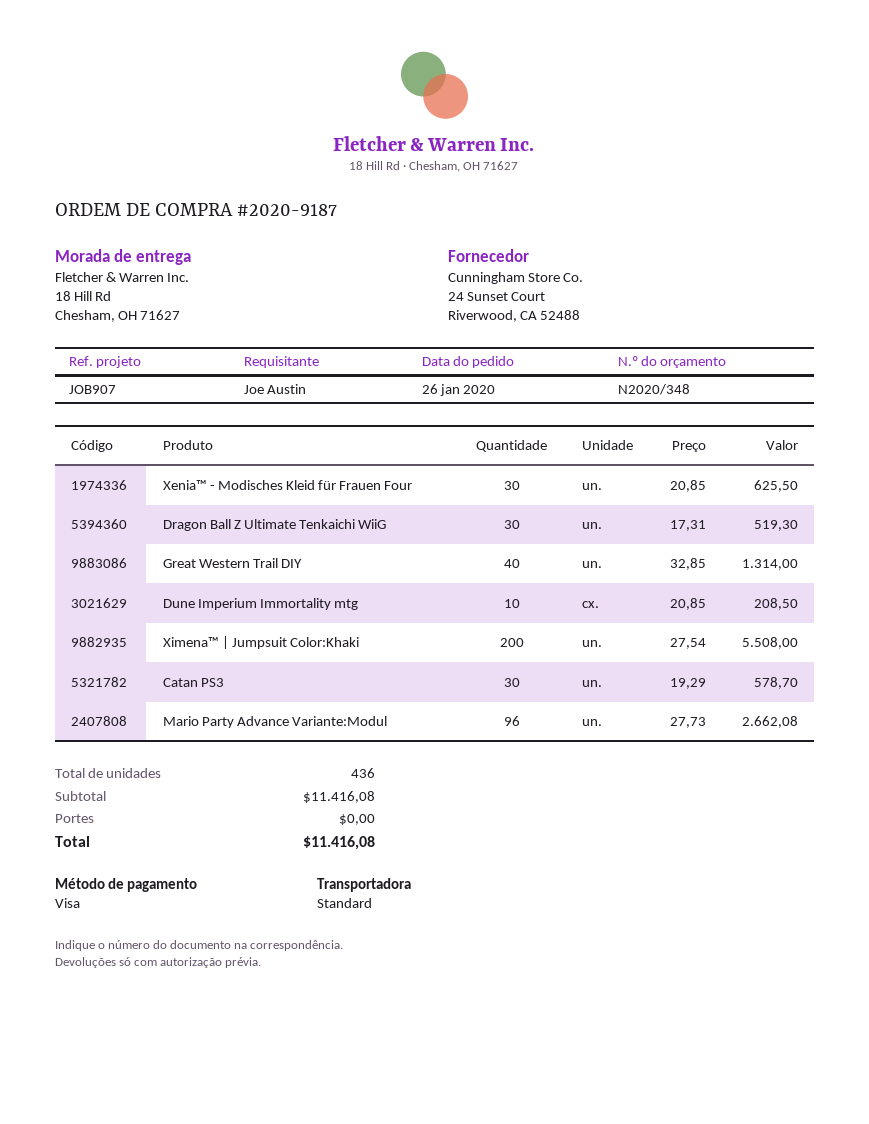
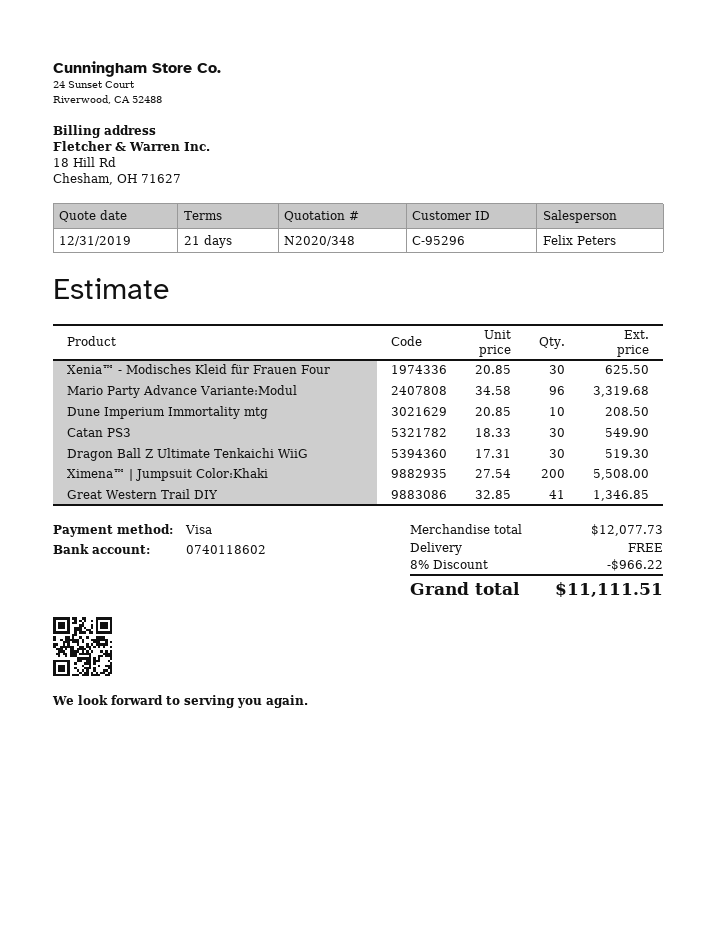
Great Western Trail DIY: 40 x 32.85 = 1314.00 -> 41 x 32.85 = 1346.85
Catan PS3: 30 x 19.29 = 578.70 -> 30 x 18.33 = 549.90
Mario Party Advance Variante:Modul: 96 x 27.73 = 2662.08 -> 96 x 34.58 = 3319.68
subtotal: 11416.08 -> 12077.73
discount: none -> 8% = 966.22
total: 11416.08 -> 11111.51

